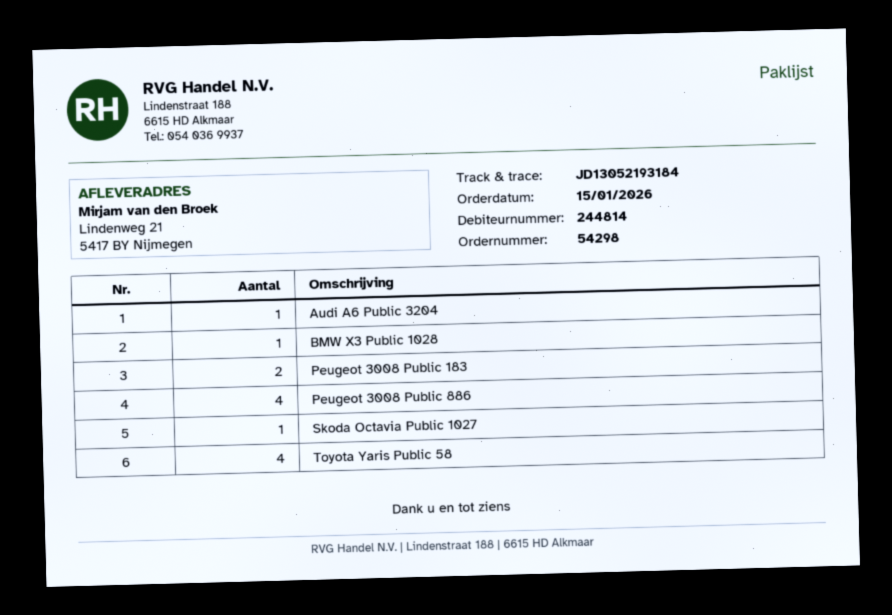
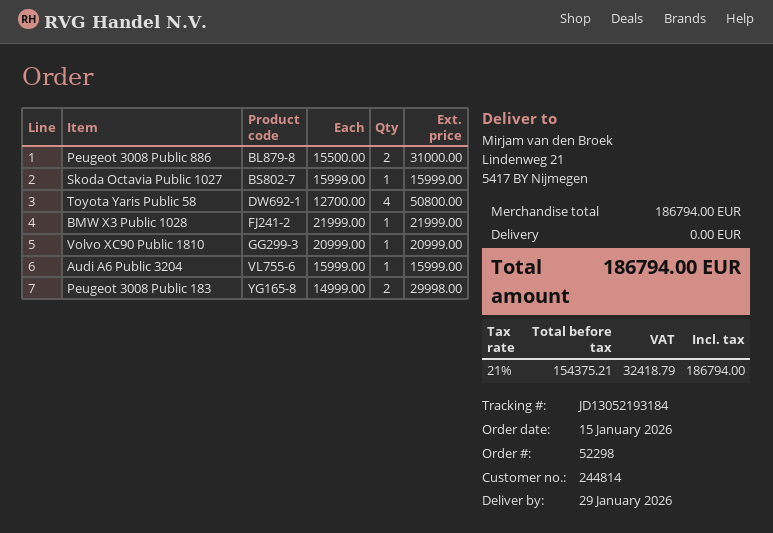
order number: 54298 -> 52298
Peugeot 3008 Public 886: 4 -> 2
Volvo XC90 Public 1810: none -> 1

